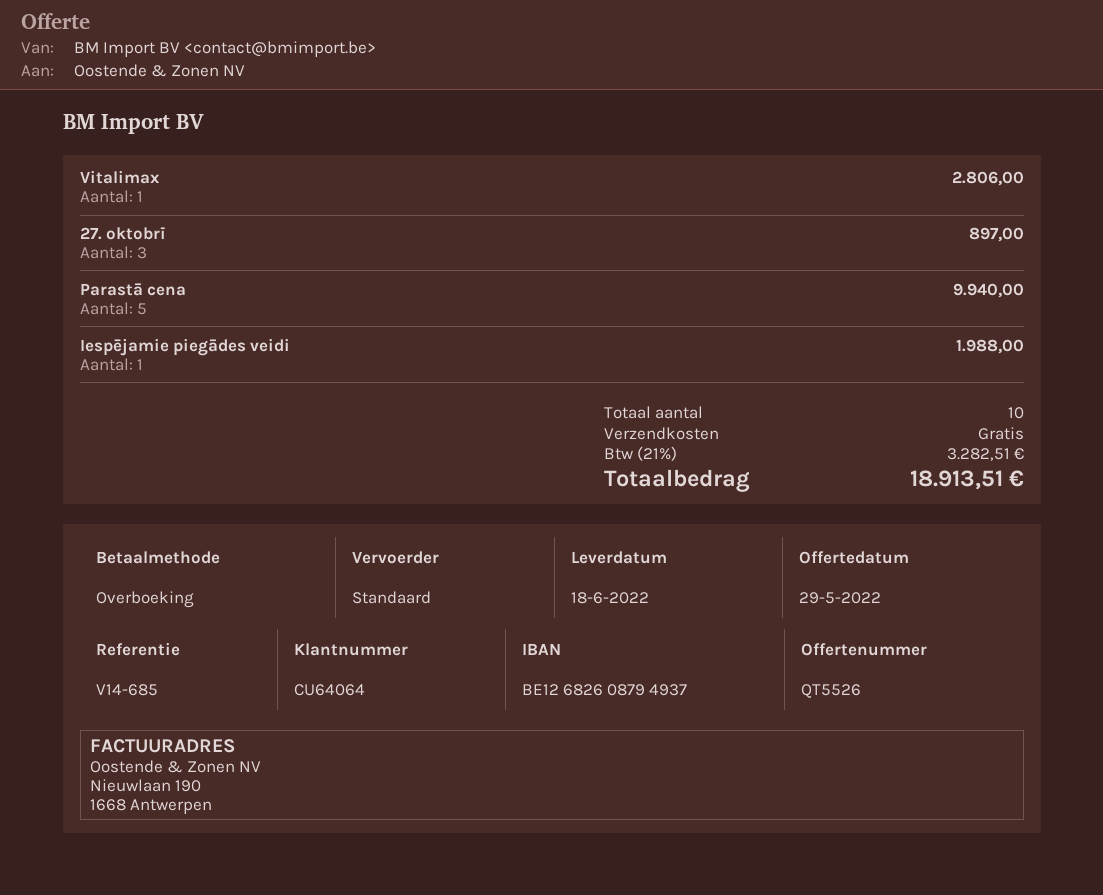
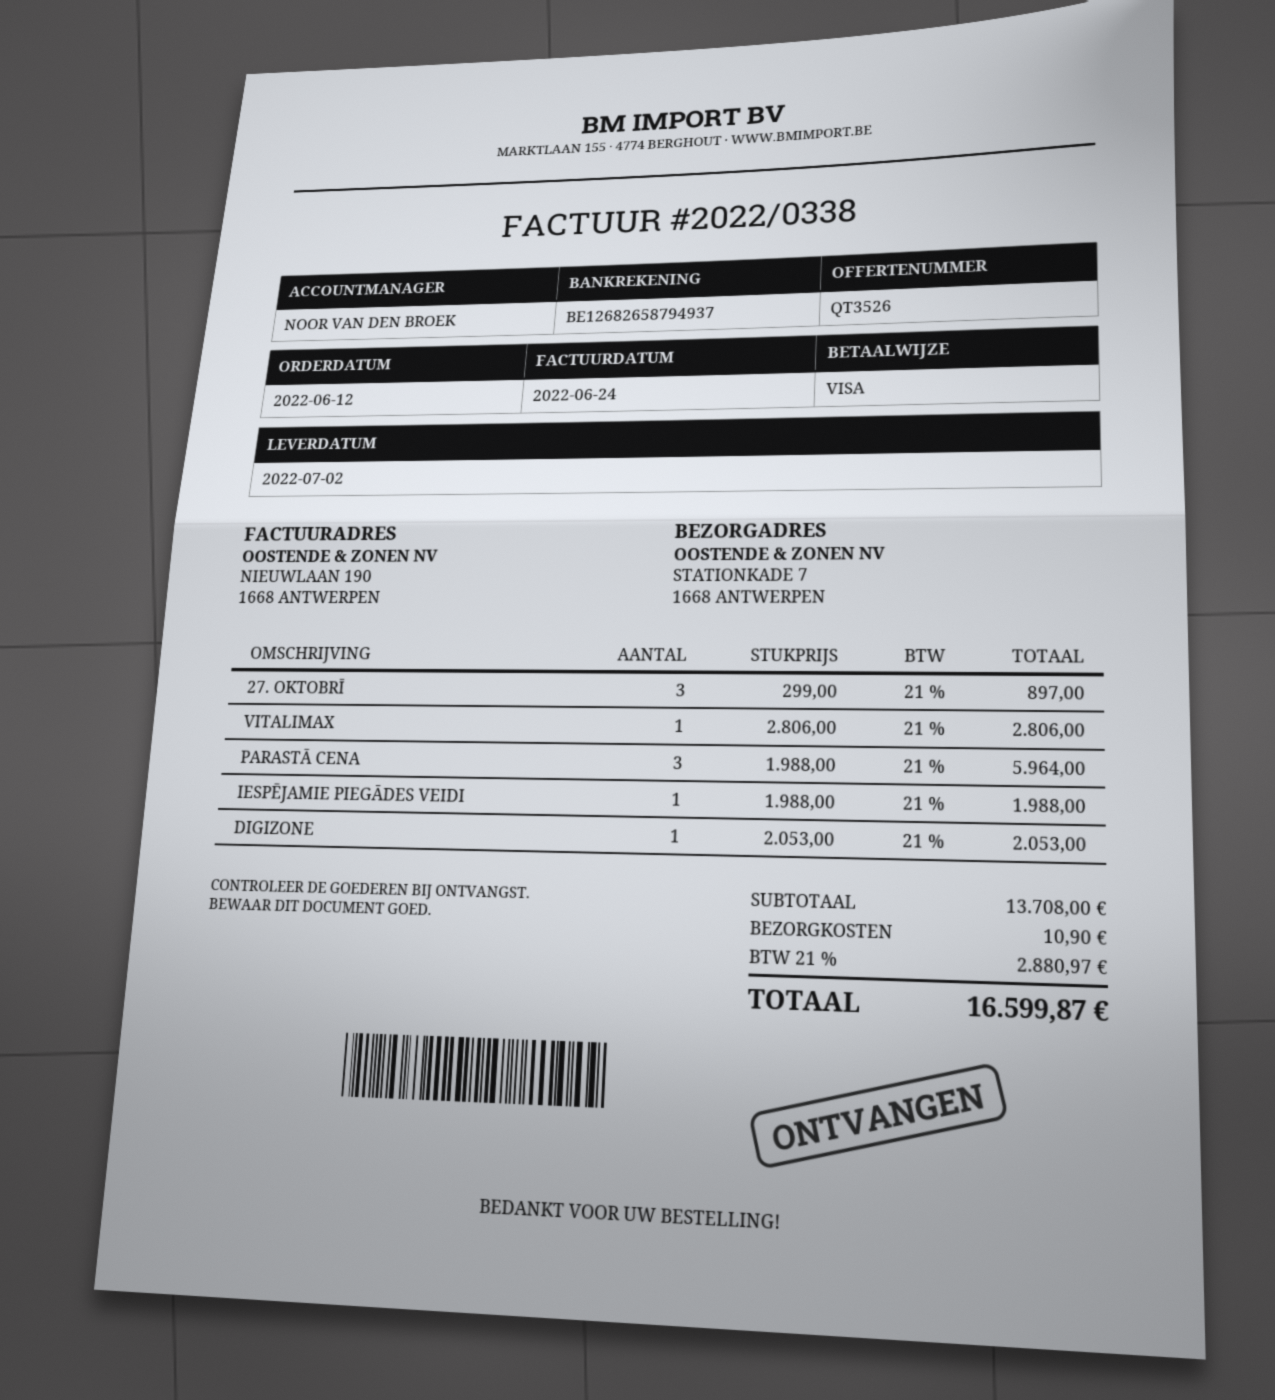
quote number: QT5526 -> QT3526
delivery date: 2022-06-18 -> 2022-07-02
payment method: bank transfer -> Visa
bank account: BE12682608794937 -> BE12682658794937
Parastā cena: 5 for 9940.00 -> 3 for 5964.00
DIGIZONE: none -> 1 for 2053.00
shipping: 0.00 -> 10.90
tax: 21% = 3282.51 -> 21% = 2880.97
total: 18913.51 -> 16599.87

